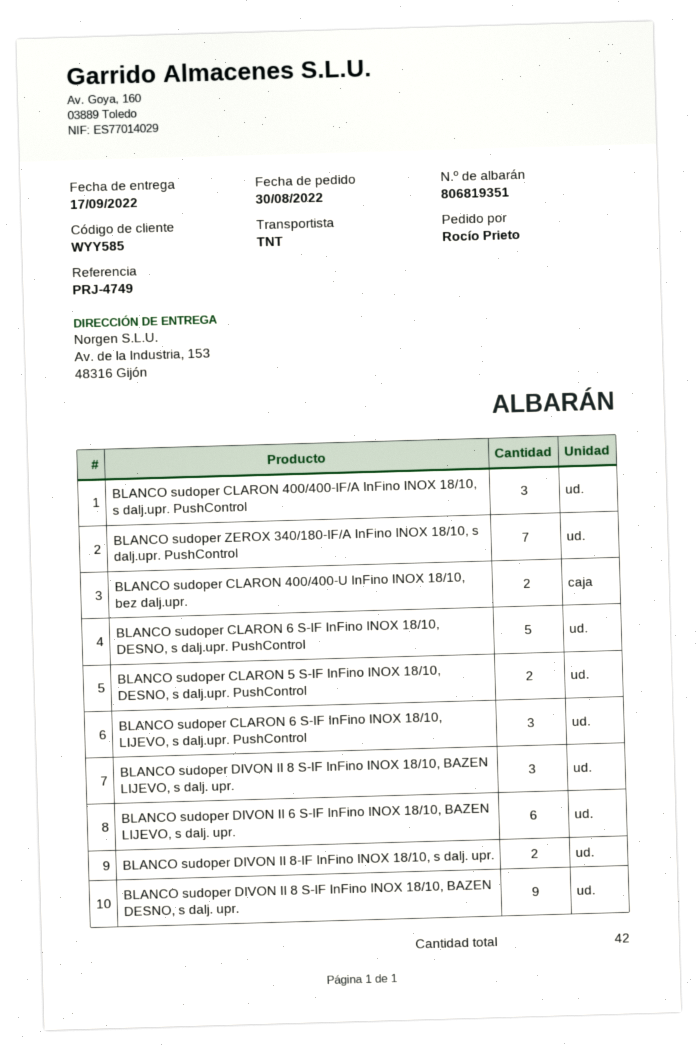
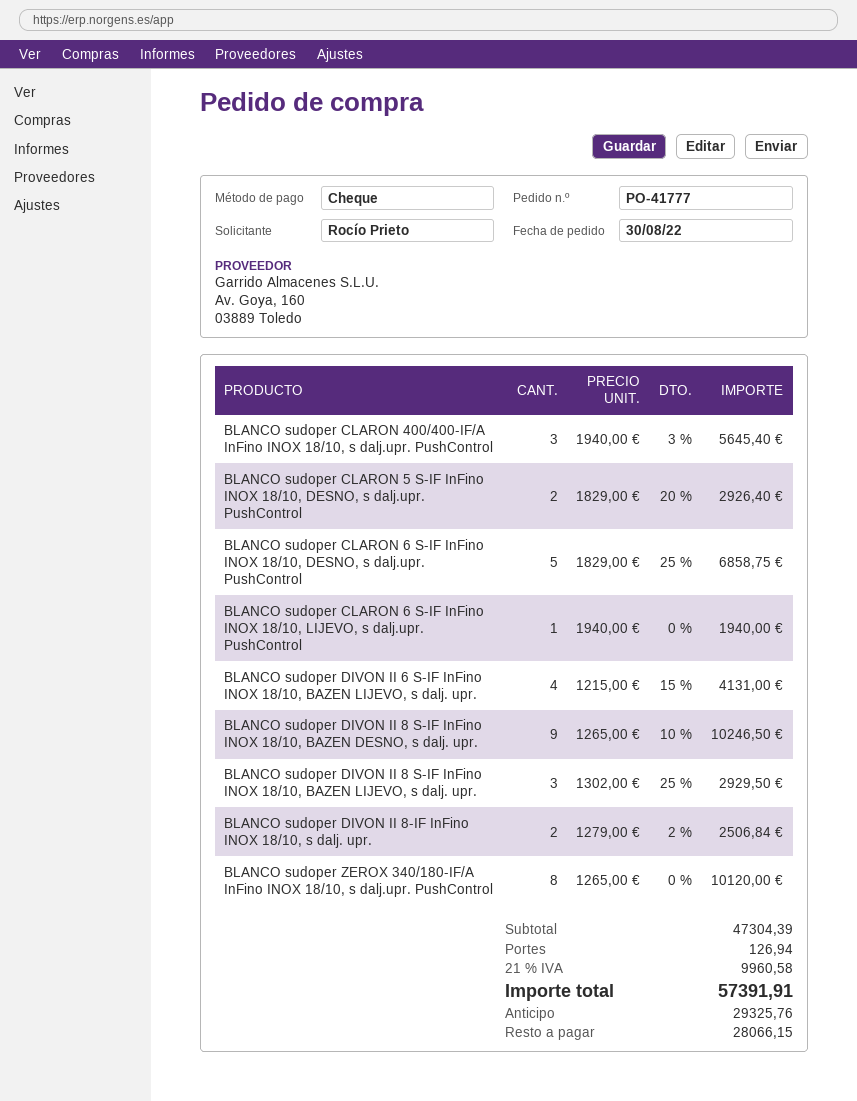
BLANCO sudoper ZEROX 340/180-IF/A InFino INOX 18/10, s dalj.upr. PushControl: 7 -> 8
BLANCO sudoper CLARON 400/400-U InFino INOX 18/10, bez dalj.upr.: 2 -> none
BLANCO sudoper CLARON 6 S-IF InFino INOX 18/10, LIJEVO, s dalj.upr. PushControl: 3 -> 1
BLANCO sudoper DIVON II 6 S-IF InFino INOX 18/10, BAZEN LIJEVO, s dalj. upr.: 6 -> 4

